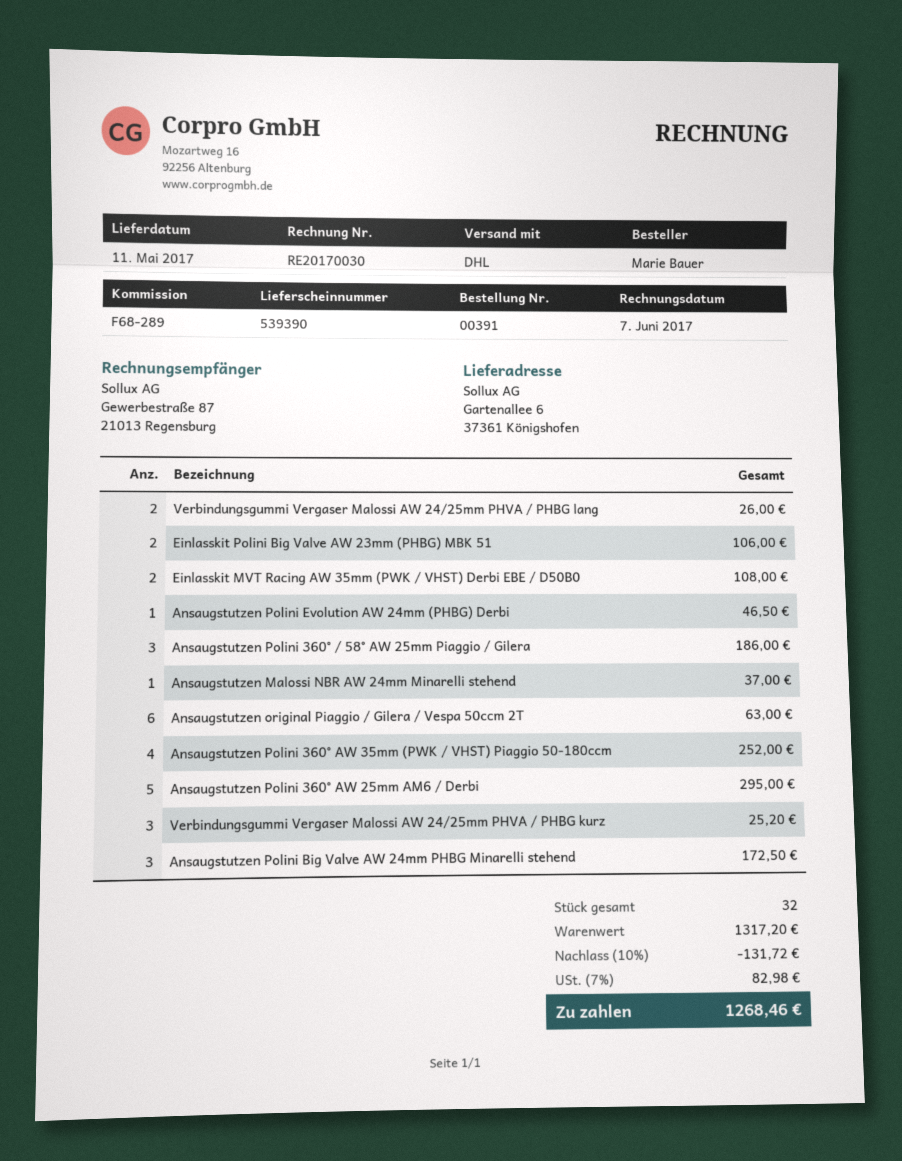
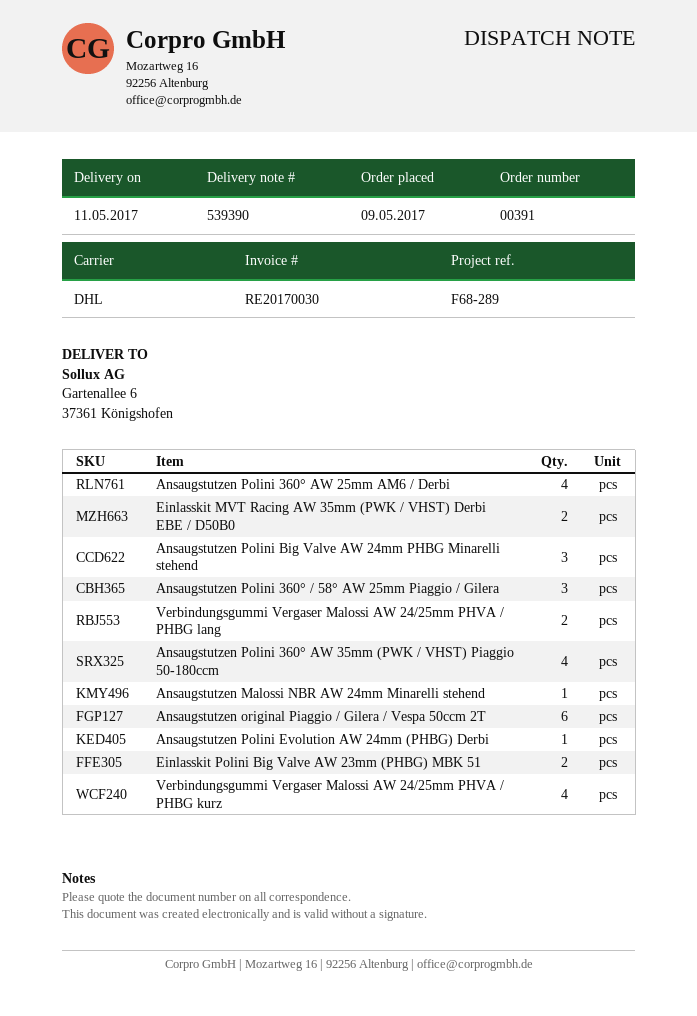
Ansaugstutzen Polini 360° AW 25mm AM6 / Derbi: 5 -> 4
Verbindungsgummi Vergaser Malossi AW 24/25mm PHVA / PHBG kurz: 3 -> 4

